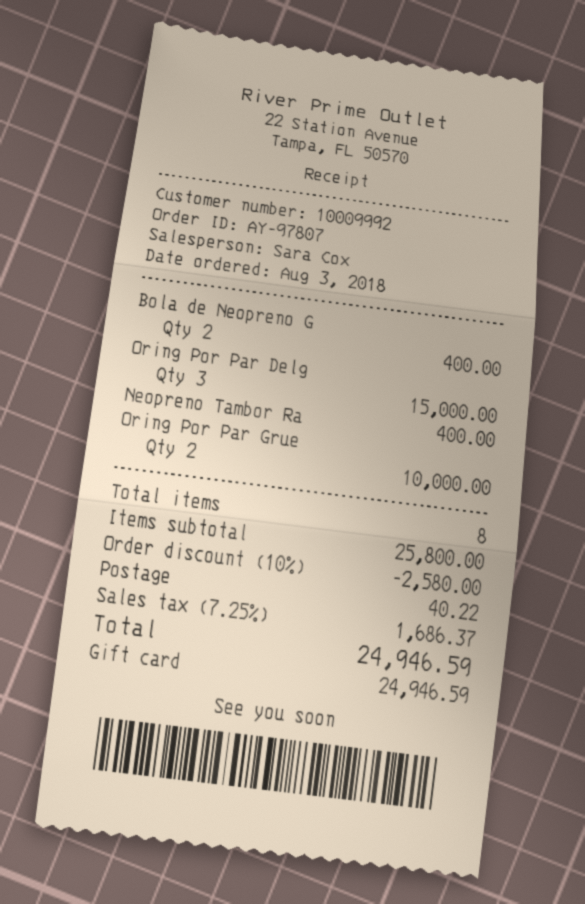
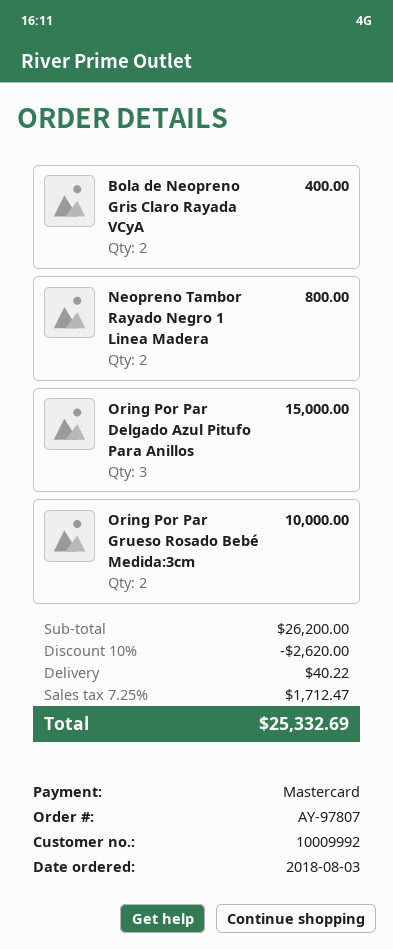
payment method: gift card -> Mastercard
Neopreno Tambor Ra: 1 for 400.00 -> 2 for 800.00
subtotal: 25800.00 -> 26200.00
discount: 10% = 2580.00 -> 10% = 2620.00
tax: 7.25% = 1686.37 -> 7.25% = 1712.47
total: 24946.59 -> 25332.69

